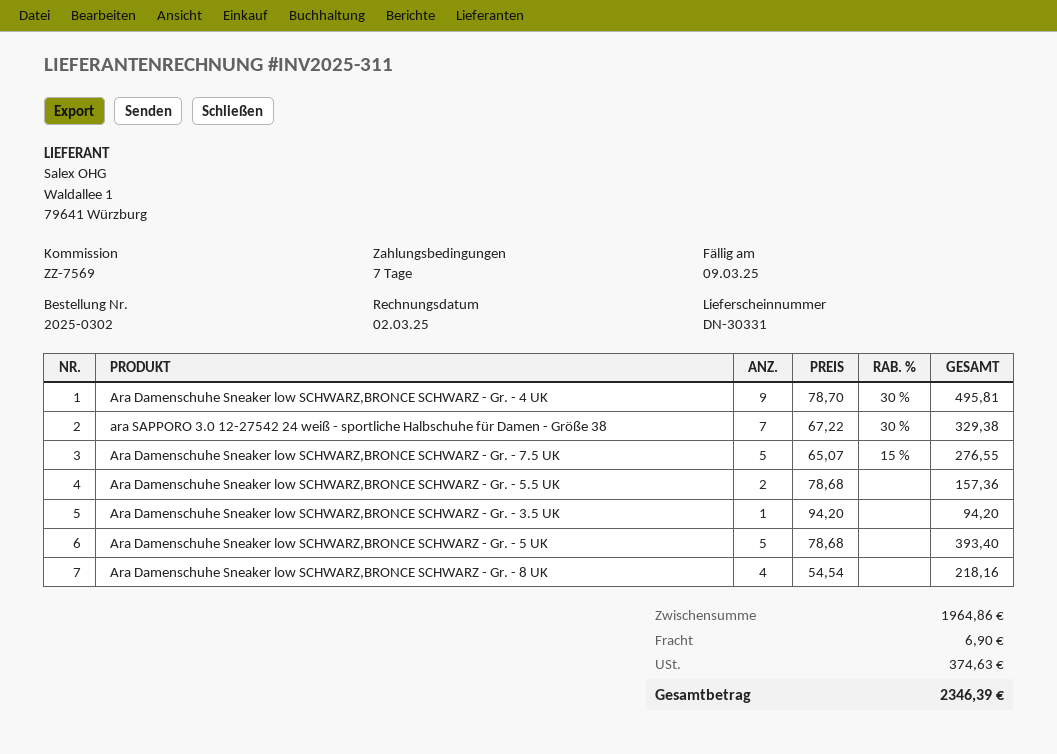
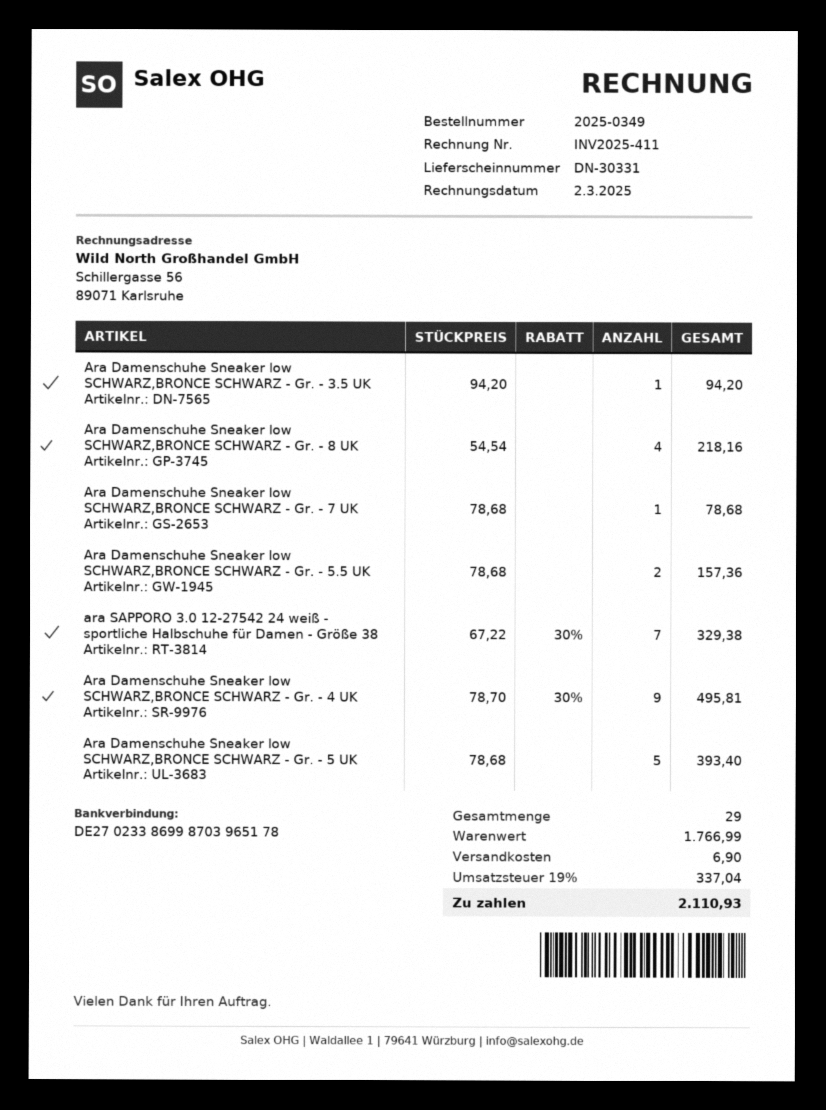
order number: 2025-0302 -> 2025-0349
invoice number: INV2025-311 -> INV2025-411
Ara Damenschuhe Sneaker low SCHWARZ,BRONCE SCHWARZ - Gr. - 7.5 UK: 5 x 65.07 - 15% = 276.55 -> none
Ara Damenschuhe Sneaker low SCHWARZ,BRONCE SCHWARZ - Gr. - 7 UK: none -> 1 x 78.68 = 78.68
subtotal: 1964.86 -> 1766.99
tax: 374.63 -> 337.04
total: 2346.39 -> 2110.93

